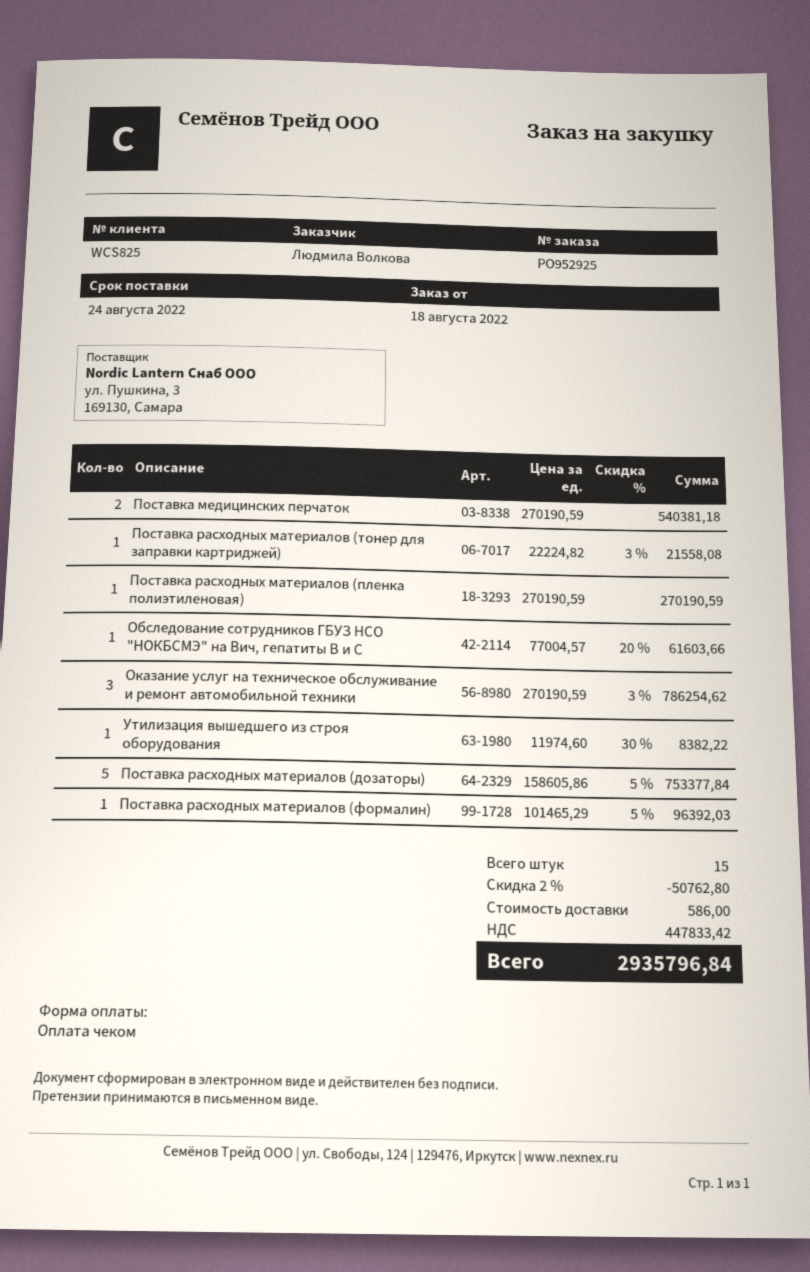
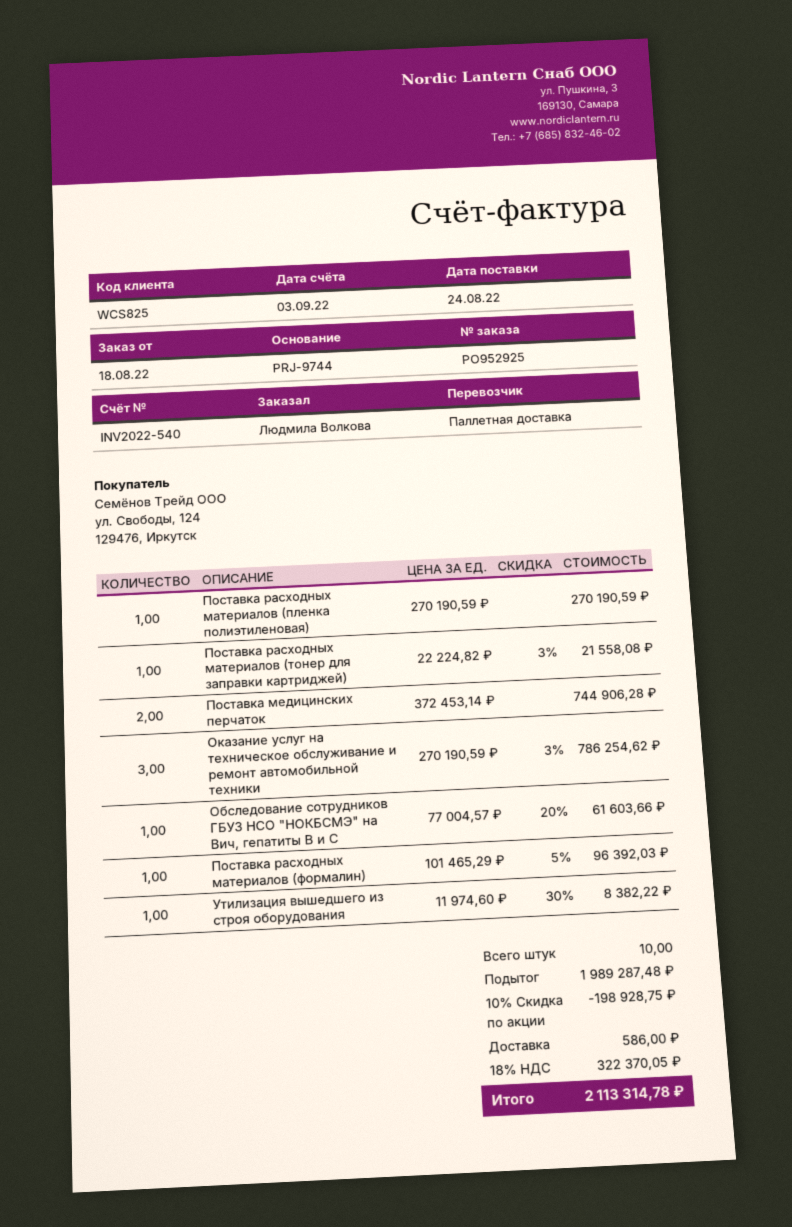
Поставка медицинских перчаток: 2 x 270190.59 = 540381.18 -> 2 x 372453.14 = 744906.28
Поставка расходных материалов (дозаторы): 5 x 158605.86 - 5% = 753377.84 -> none
total quantity: 15 -> 10
discount: 2% = 50762.80 -> 10% = 198928.75
tax: 447833.42 -> 322370.05
total: 2935796.84 -> 2113314.78

